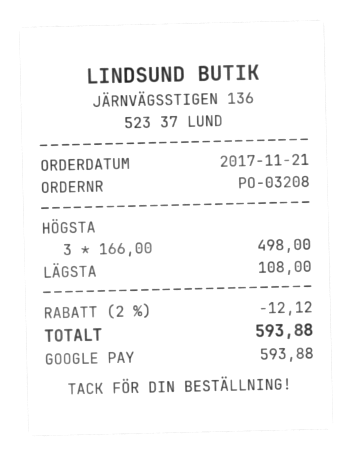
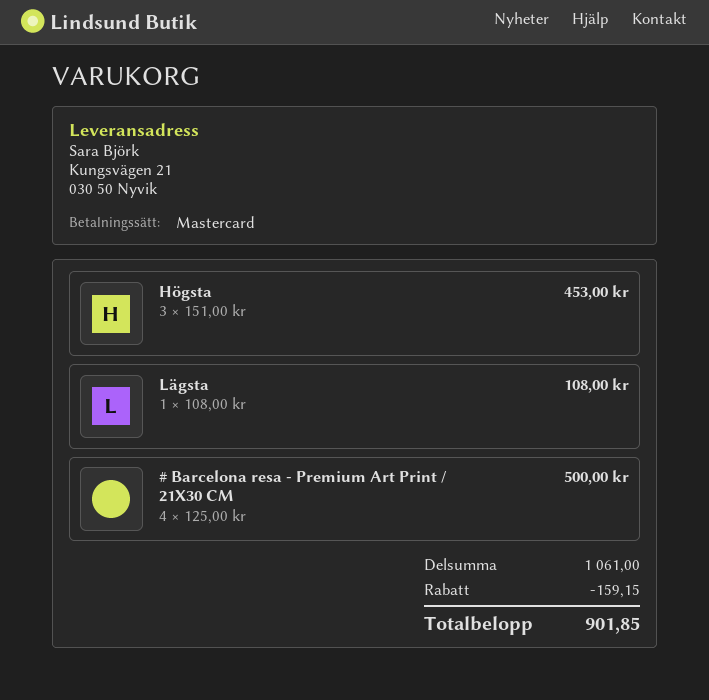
payment method: Google Pay -> Mastercard
HÖGSTA: 3 x 166.00 = 498.00 -> 3 x 151.00 = 453.00
# Barcelona resa - Premium Art Print / 21X30 CM: none -> 4 x 125.00 = 500.00
discount: 12.12 -> 159.15
total: 593.88 -> 901.85

